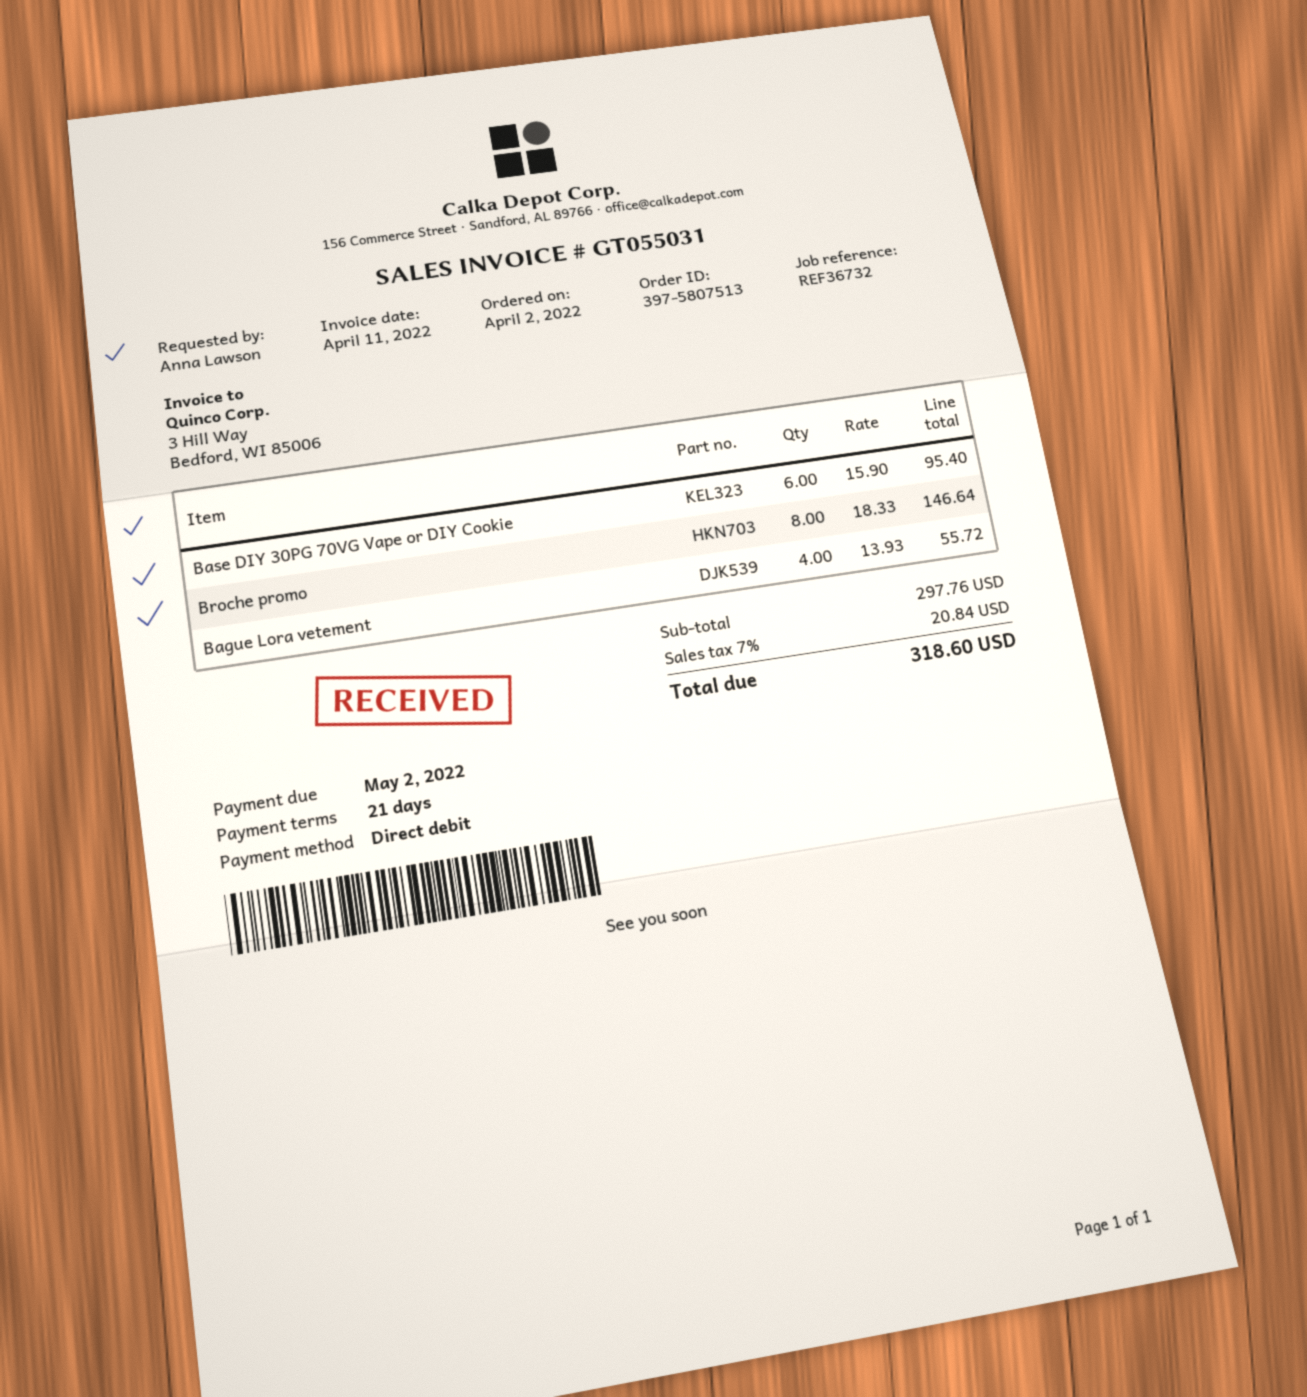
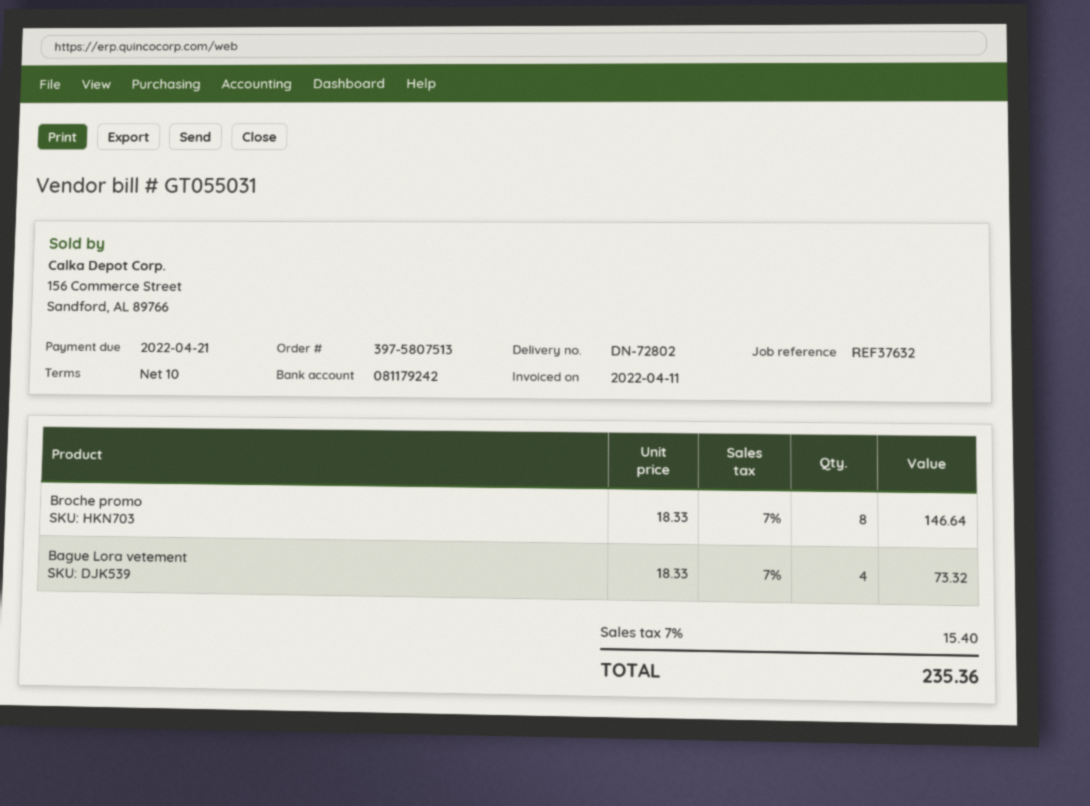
payment terms: 21 days -> 10 days
due date: 2022-05-02 -> 2022-04-21
reference: REF36732 -> REF37632
Base DIY 30PG 70VG Vape or DIY Cookie: 6 x 15.90 = 95.40 -> none
Bague Lora vetement: 4 x 13.93 = 55.72 -> 4 x 18.33 = 73.32
tax: 7% = 20.84 -> 7% = 15.40
total: 318.60 -> 235.36

